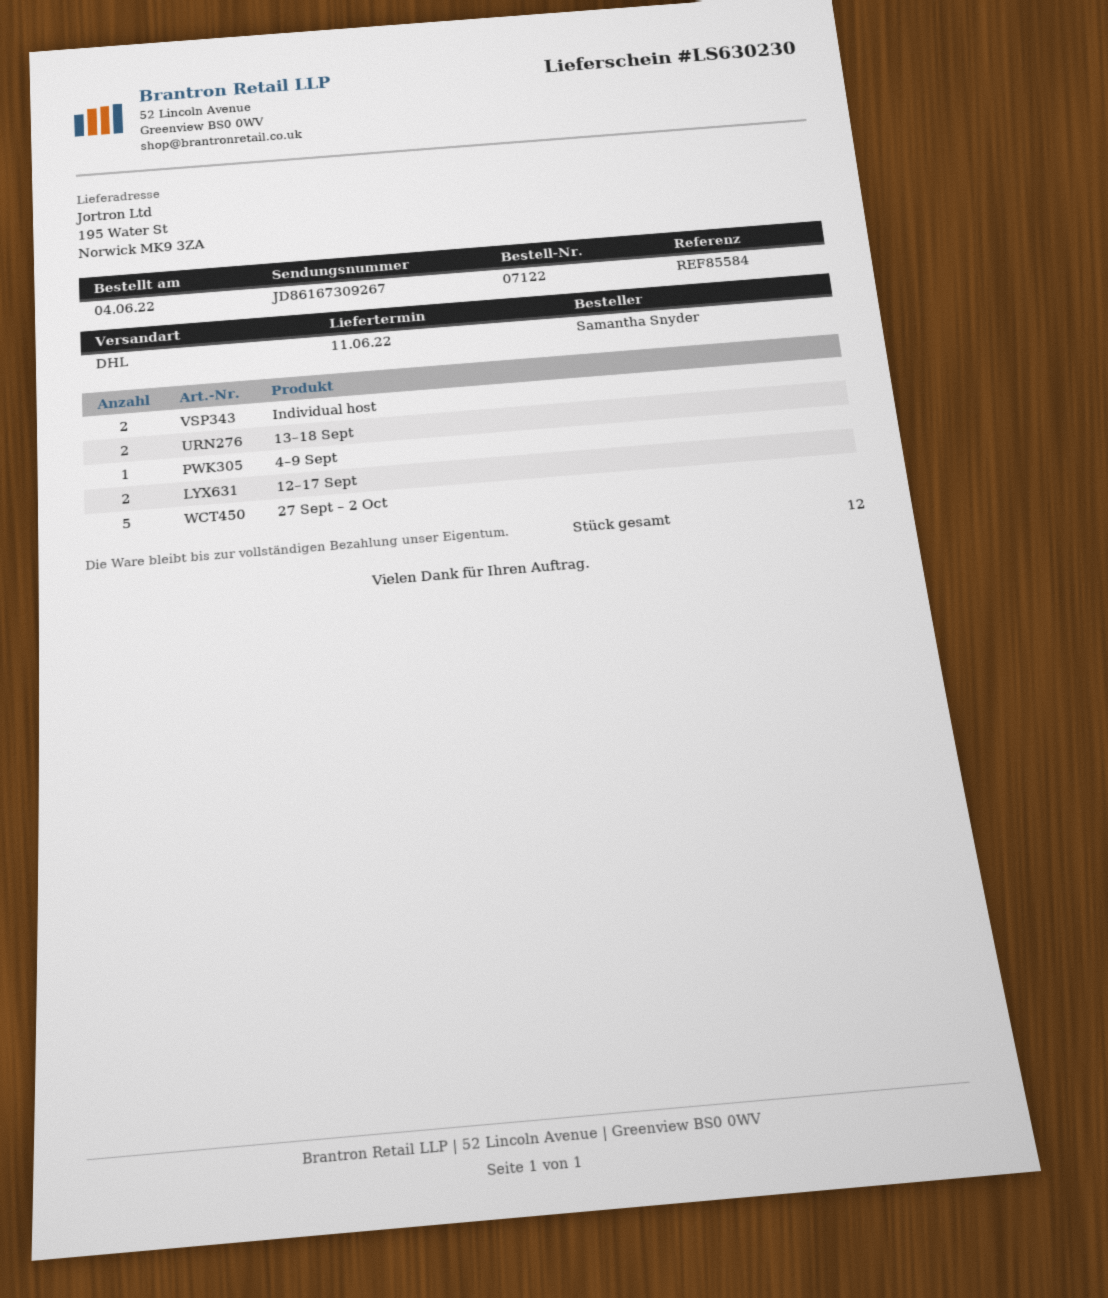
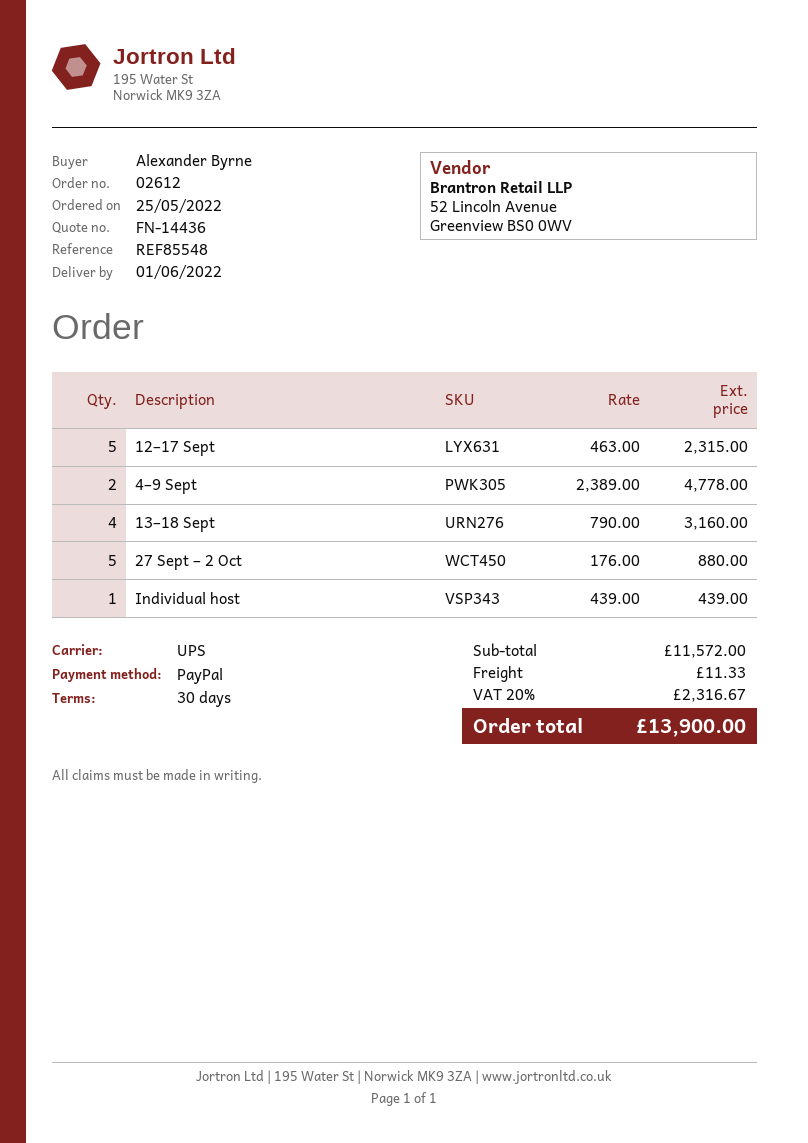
order number: 07122 -> 02612
order date: 2022-06-04 -> 2022-05-25
delivery date: 2022-06-11 -> 2022-06-01
reference: REF85584 -> REF85548
ordered by: Samantha Snyder -> Alexander Byrne
shipping method: DHL -> UPS
Individual host: 2 -> 1
13–18 Sept: 2 -> 4
4–9 Sept: 1 -> 2
12–17 Sept: 2 -> 5

